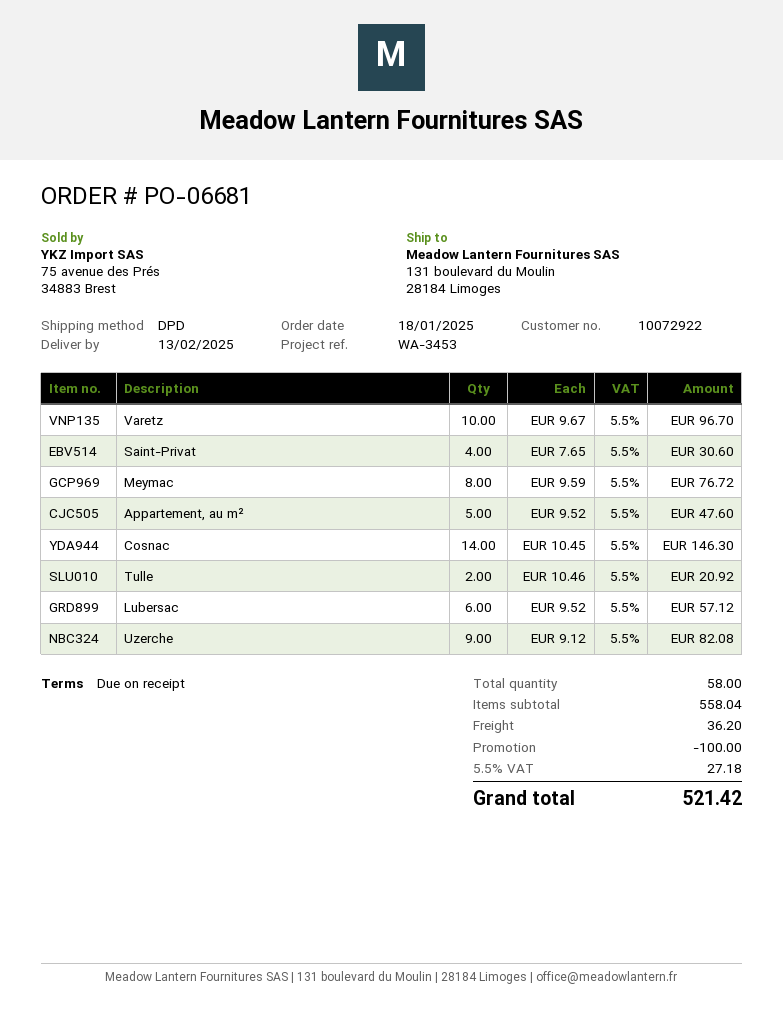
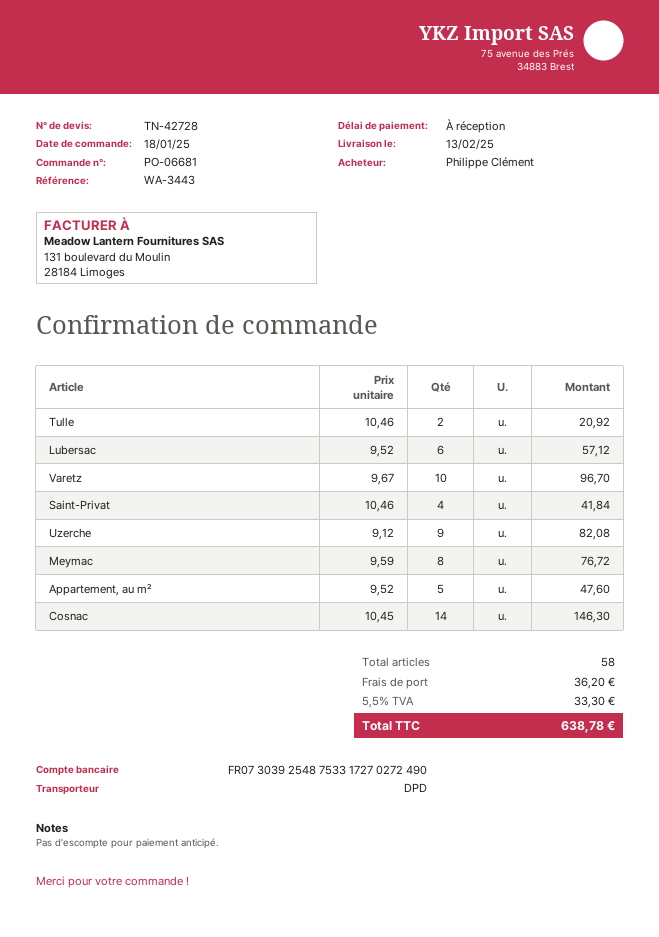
reference: WA-3453 -> WA-3443
Saint-Privat: 4 x 7.65 = 30.60 -> 4 x 10.46 = 41.84
discount: 100.00 -> none
tax: 5.5% = 27.18 -> 5.5% = 33.30
total: 521.42 -> 638.78

